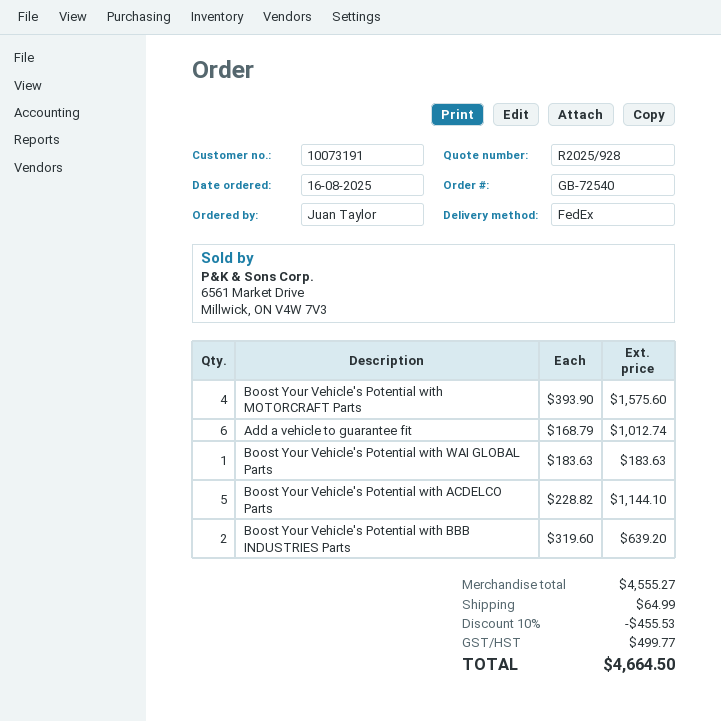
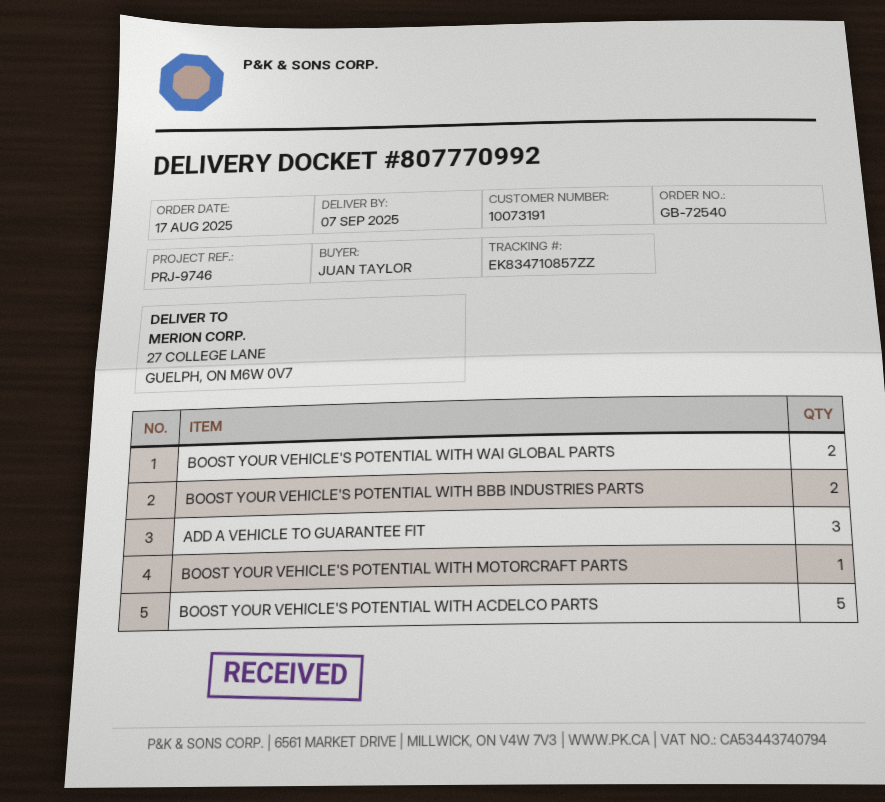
order date: 2025-08-16 -> 2025-08-17
Boost Your Vehicle's Potential with MOTORCRAFT Parts: 4 -> 1
Add a vehicle to guarantee fit: 6 -> 3
Boost Your Vehicle's Potential with WAI GLOBAL Parts: 1 -> 2

